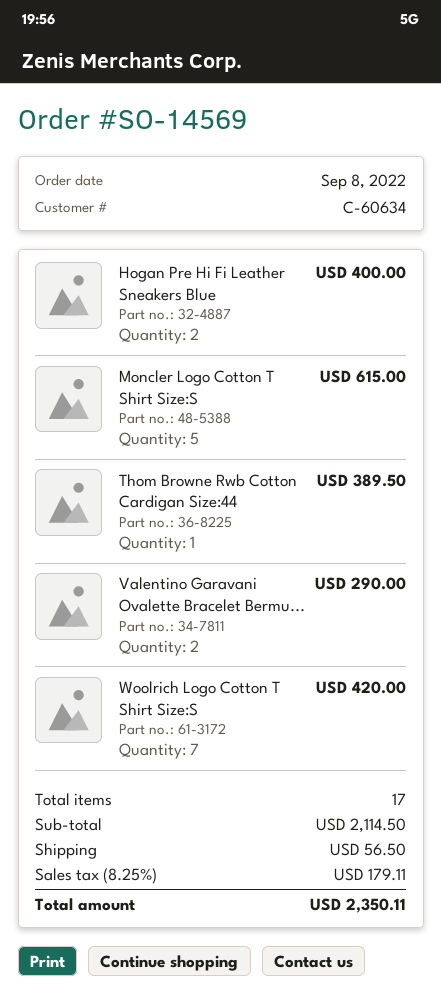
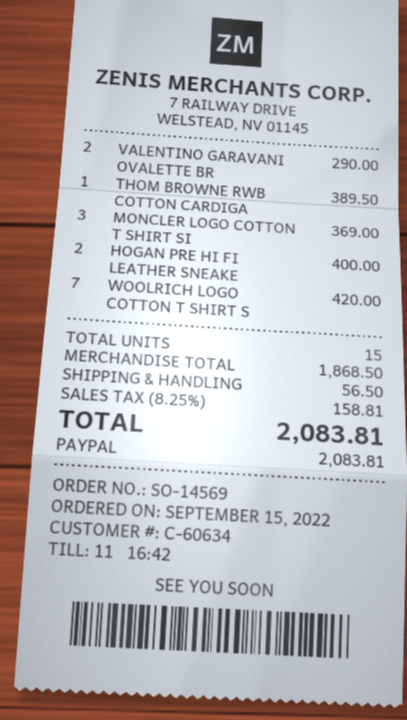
order date: 2022-09-08 -> 2022-09-15
Moncler Logo Cotton T Shirt Size:S: 5 for 615.00 -> 3 for 369.00
total quantity: 17 -> 15
subtotal: 2114.50 -> 1868.50
tax: 8.25% = 179.11 -> 8.25% = 158.81
total: 2350.11 -> 2083.81

